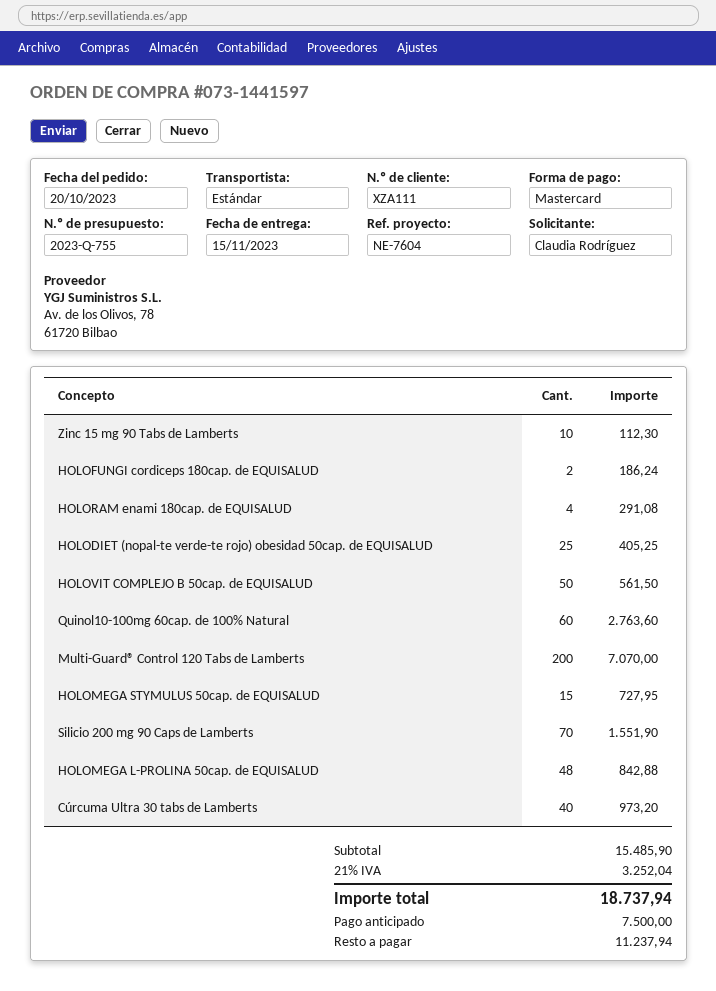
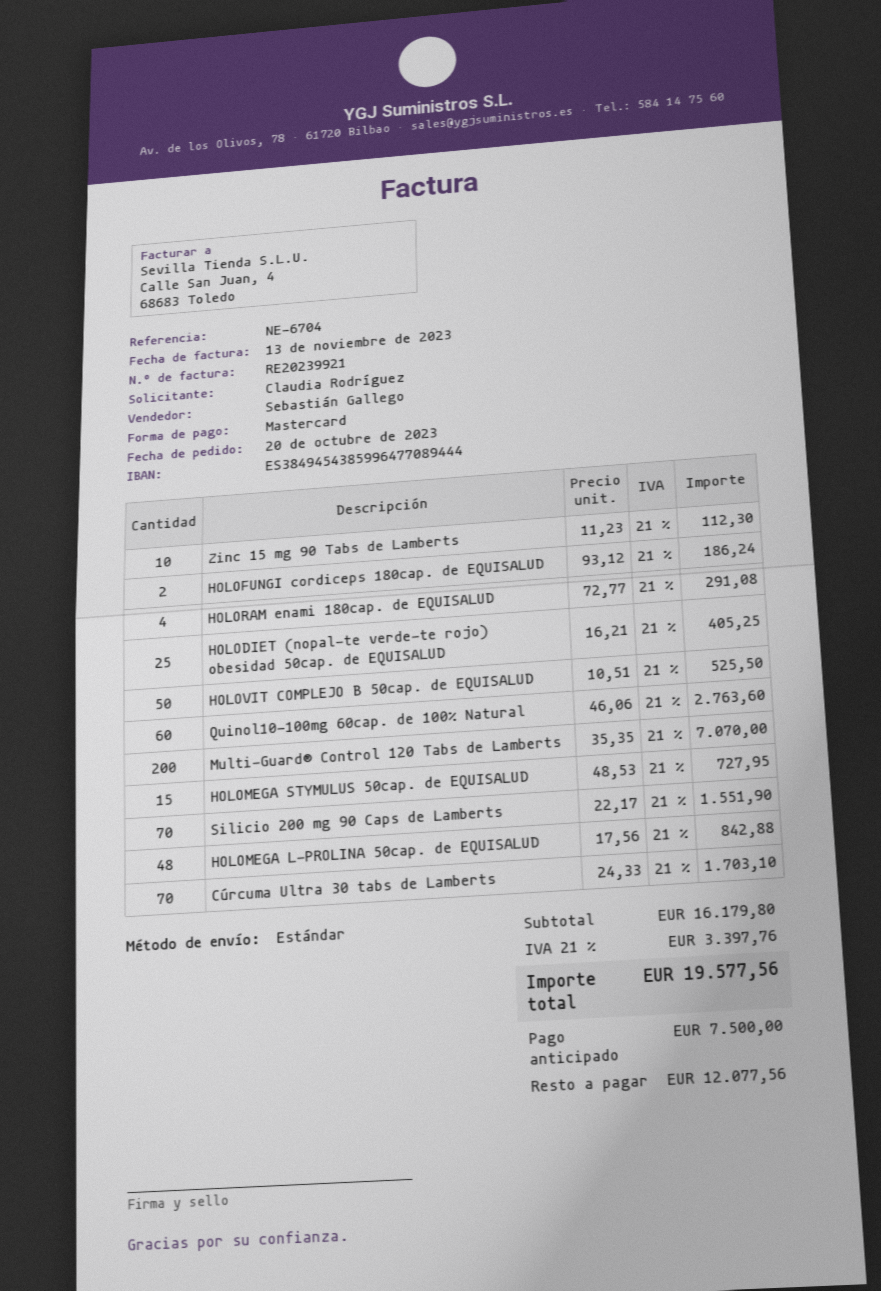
reference: NE-7604 -> NE-6704
HOLOVIT COMPLEJO B 50cap. de EQUISALUD: 50 for 561.50 -> 50 for 525.50
Cúrcuma Ultra 30 tabs de Lamberts: 40 for 973.20 -> 70 for 1703.10
subtotal: 15485.90 -> 16179.80
tax: 21% = 3252.04 -> 21% = 3397.76
total: 18737.94 -> 19577.56
balance: 11237.94 -> 12077.56

